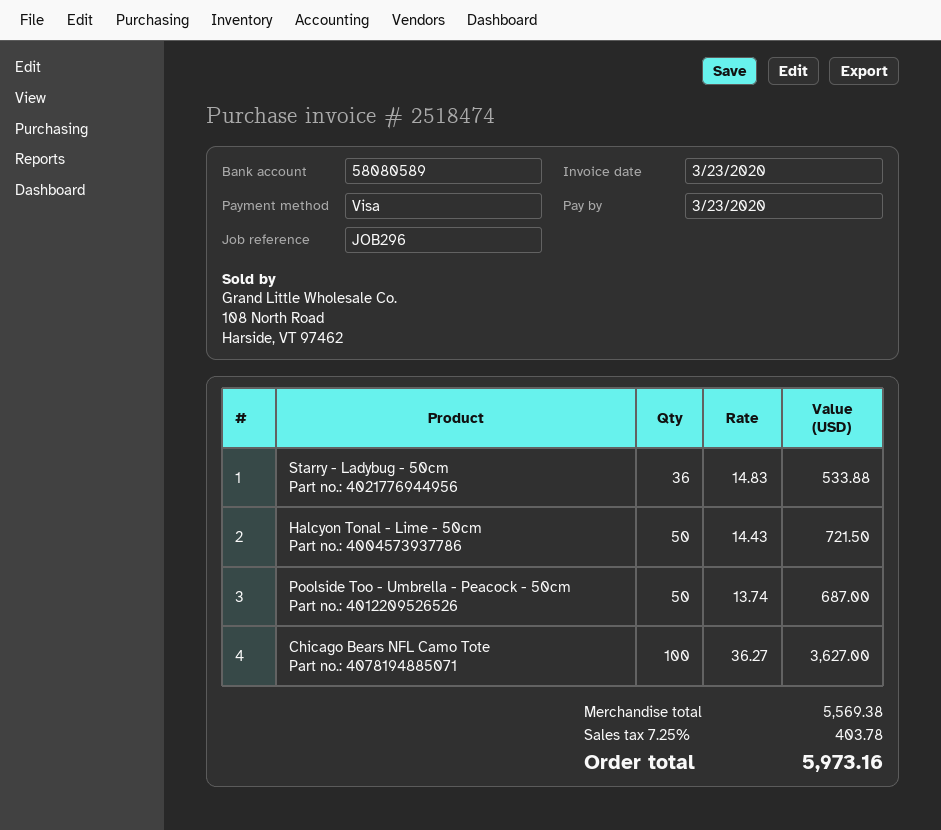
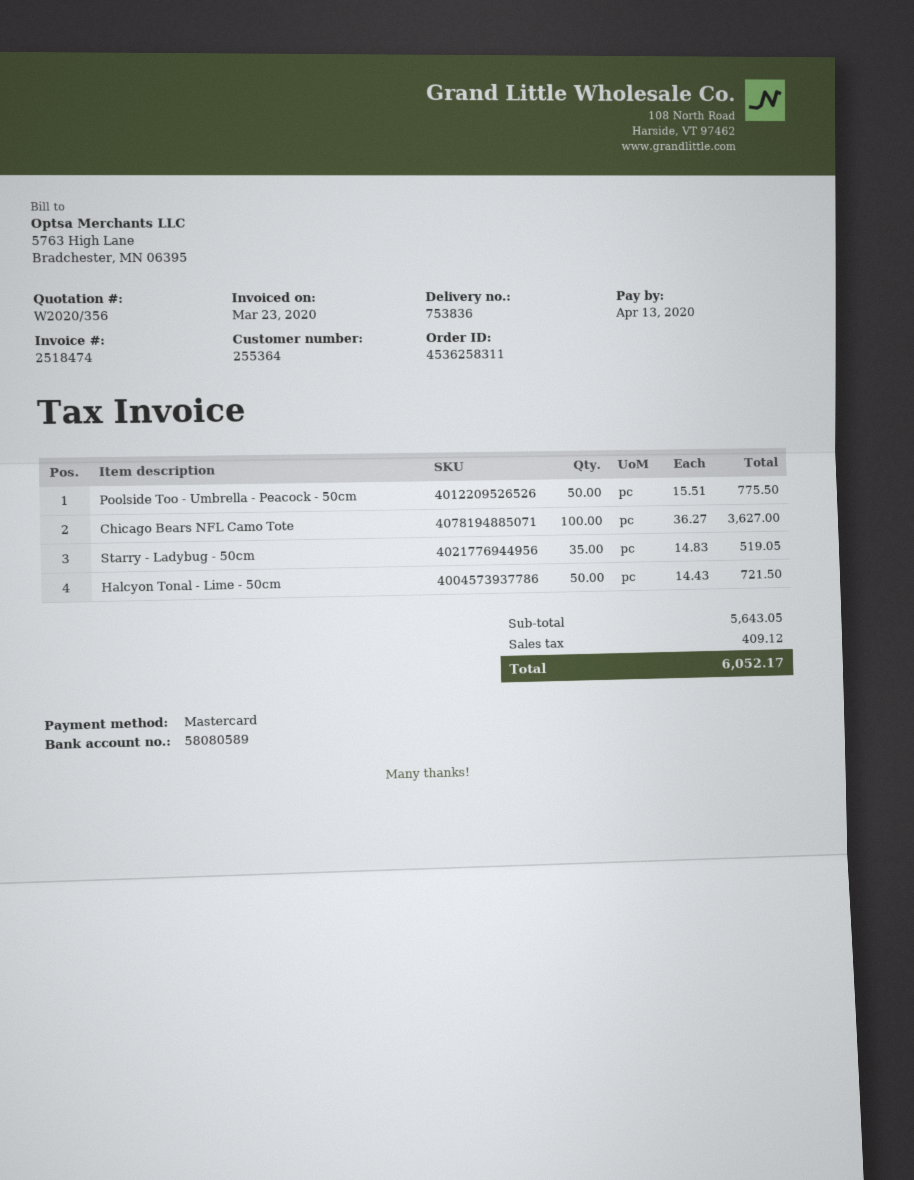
due date: 2020-03-23 -> 2020-04-13
payment method: Visa -> Mastercard
Starry - Ladybug - 50cm: 36 x 14.83 = 533.88 -> 35 x 14.83 = 519.05
Poolside Too - Umbrella - Peacock - 50cm: 50 x 13.74 = 687.00 -> 50 x 15.51 = 775.50
subtotal: 5569.38 -> 5643.05
tax: 403.78 -> 409.12
total: 5973.16 -> 6052.17

